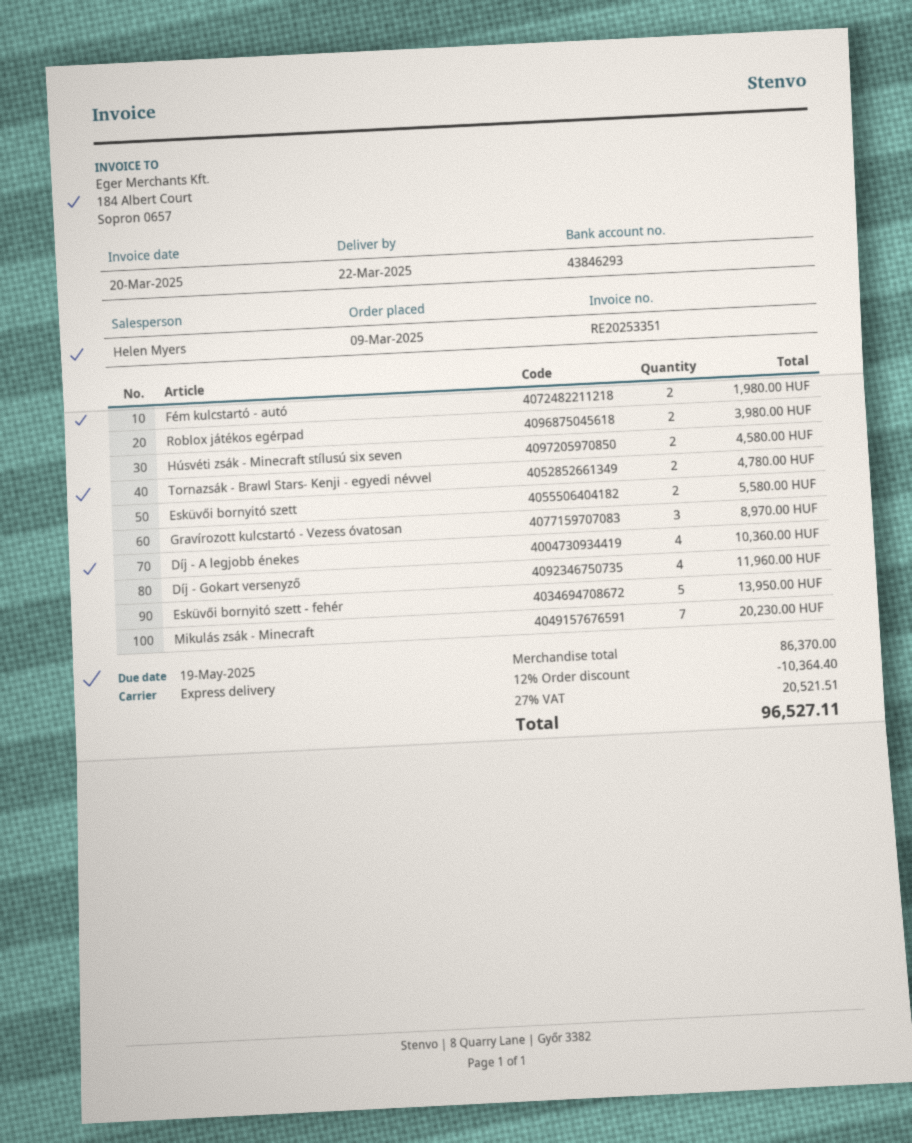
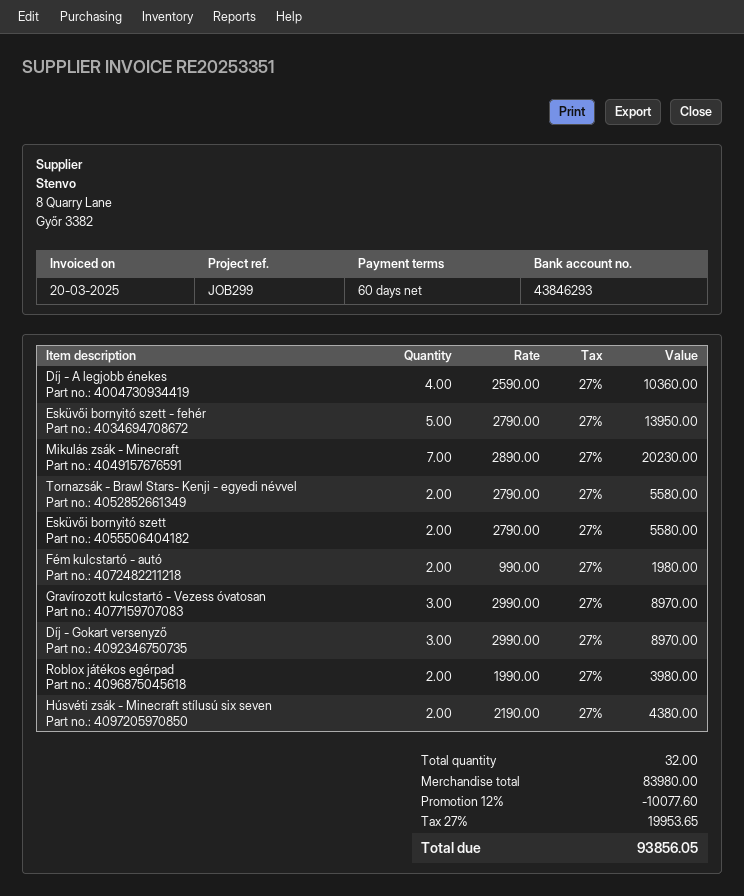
Húsvéti zsák - Minecraft stílusú six seven: 2 for 4580.00 -> 2 for 4380.00
Tornazsák - Brawl Stars- Kenji - egyedi névvel: 2 for 4780.00 -> 2 for 5580.00
Díj - Gokart versenyző: 4 for 11960.00 -> 3 for 8970.00
subtotal: 86370.00 -> 83980.00
discount: 12% = 10364.40 -> 12% = 10077.60
tax: 27% = 20521.51 -> 27% = 19953.65
total: 96527.11 -> 93856.05

